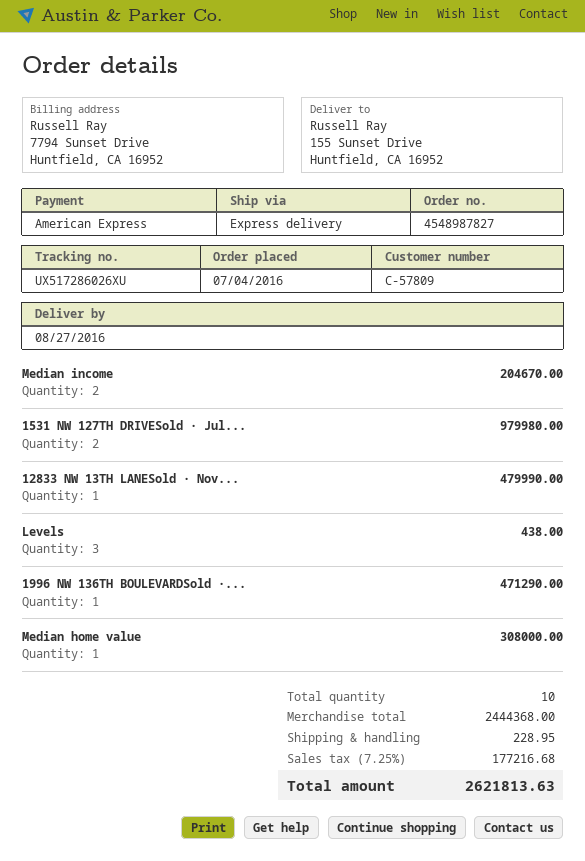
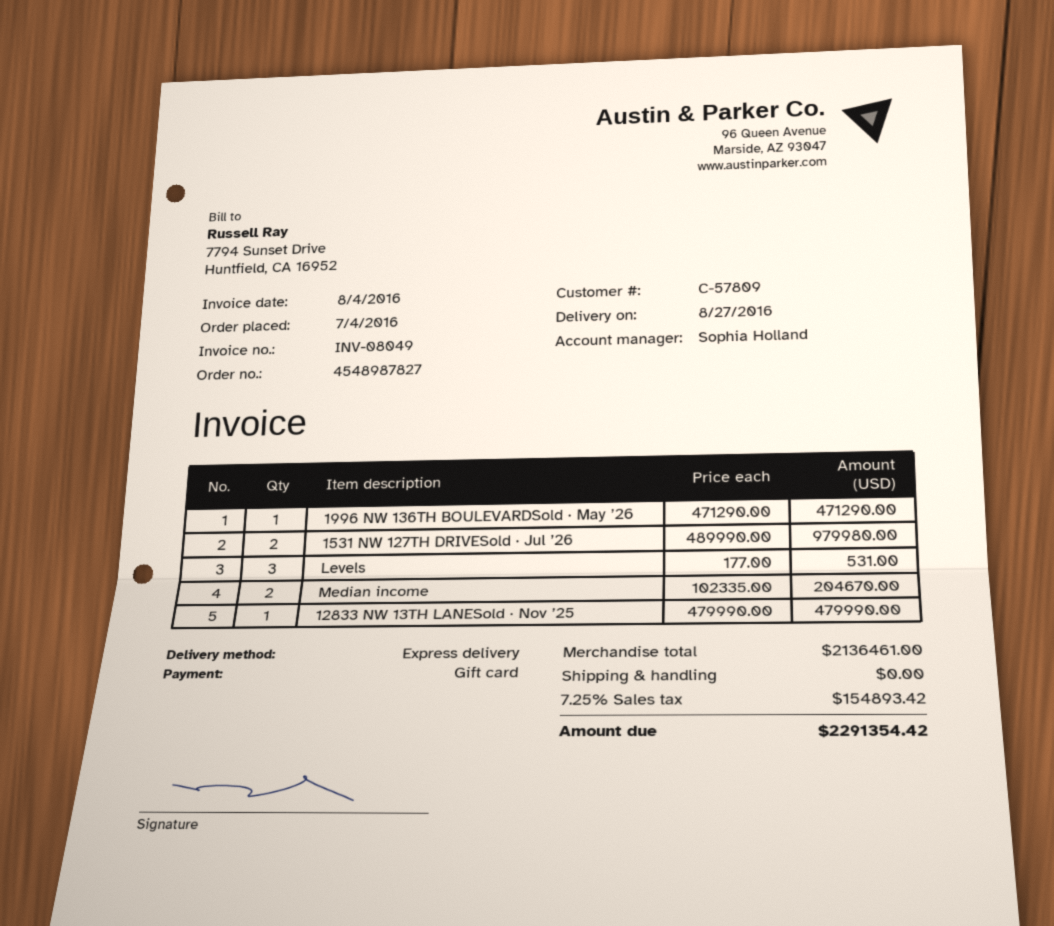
payment method: American Express -> gift card
Levels: 3 for 438.00 -> 3 for 531.00
Median home value: 1 for 308000.00 -> none
subtotal: 2444368.00 -> 2136461.00
shipping: 228.95 -> 0.00
tax: 7.25% = 177216.68 -> 7.25% = 154893.42
total: 2621813.63 -> 2291354.42

